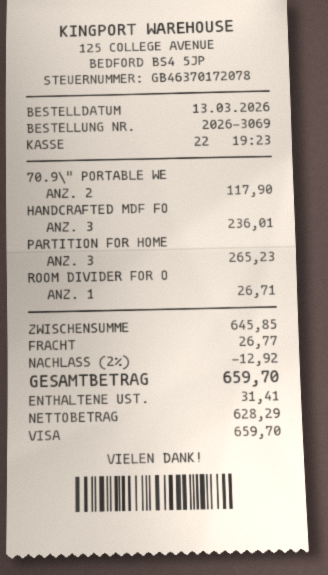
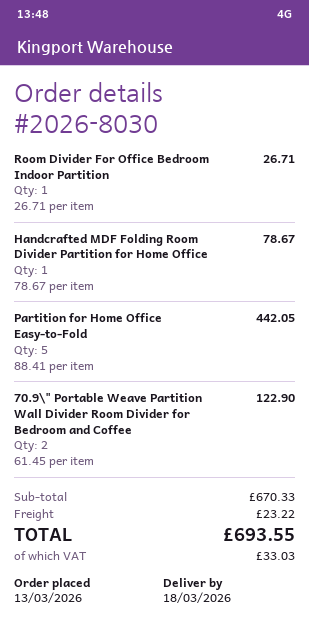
order number: 2026-3069 -> 2026-8030
70.9\" PORTABLE WE: 2 for 117.90 -> 2 for 122.90
HANDCRAFTED MDF FO: 3 for 236.01 -> 1 for 78.67
PARTITION FOR HOME: 3 for 265.23 -> 5 for 442.05
subtotal: 645.85 -> 670.33
discount: 2% = 12.92 -> none
shipping: 26.77 -> 23.22
tax: 31.41 -> 33.03
total: 659.70 -> 693.55

